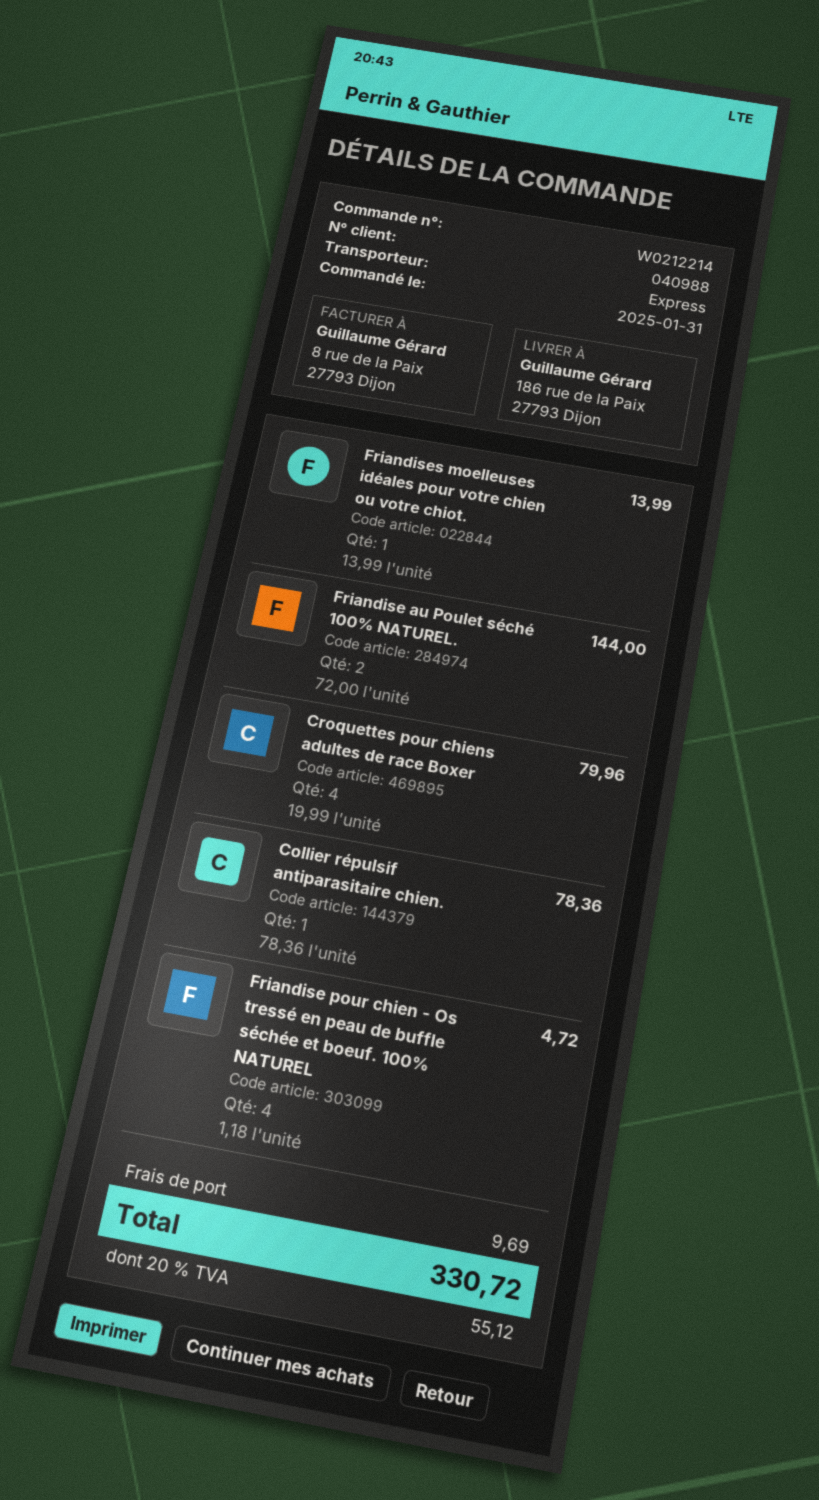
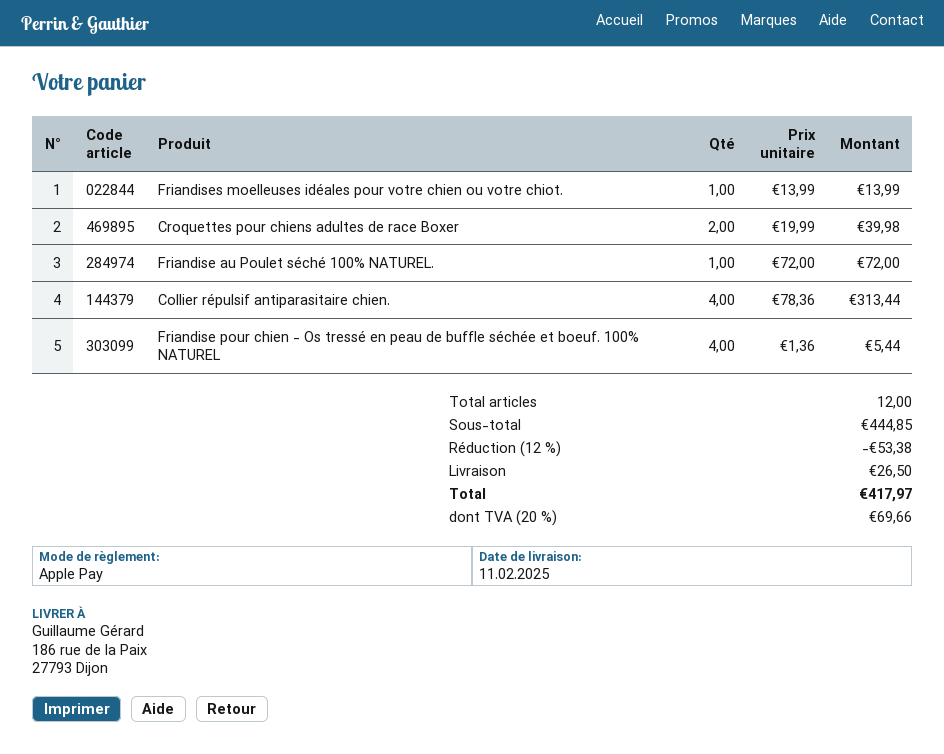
Friandise au Poulet séché 100% NATUREL.: 2 x 72.00 = 144.00 -> 1 x 72.00 = 72.00
Croquettes pour chiens adultes de race Boxer: 4 x 19.99 = 79.96 -> 2 x 19.99 = 39.98
Collier répulsif antiparasitaire chien.: 1 x 78.36 = 78.36 -> 4 x 78.36 = 313.44
Friandise pour chien - Os tressé en peau de buffle séchée et boeuf. 100% NATUREL: 4 x 1.18 = 4.72 -> 4 x 1.36 = 5.44
discount: none -> 12% = 53.38
shipping: 9.69 -> 26.50
tax: 20% = 55.12 -> 20% = 69.66
total: 330.72 -> 417.97

